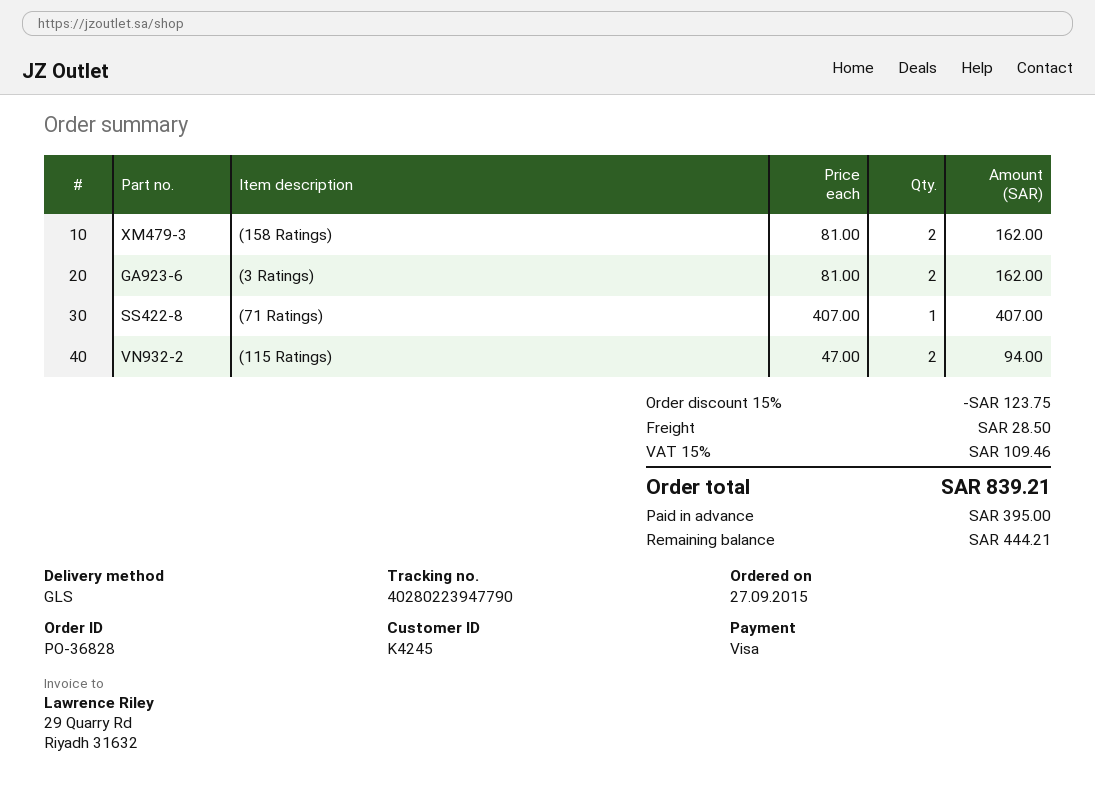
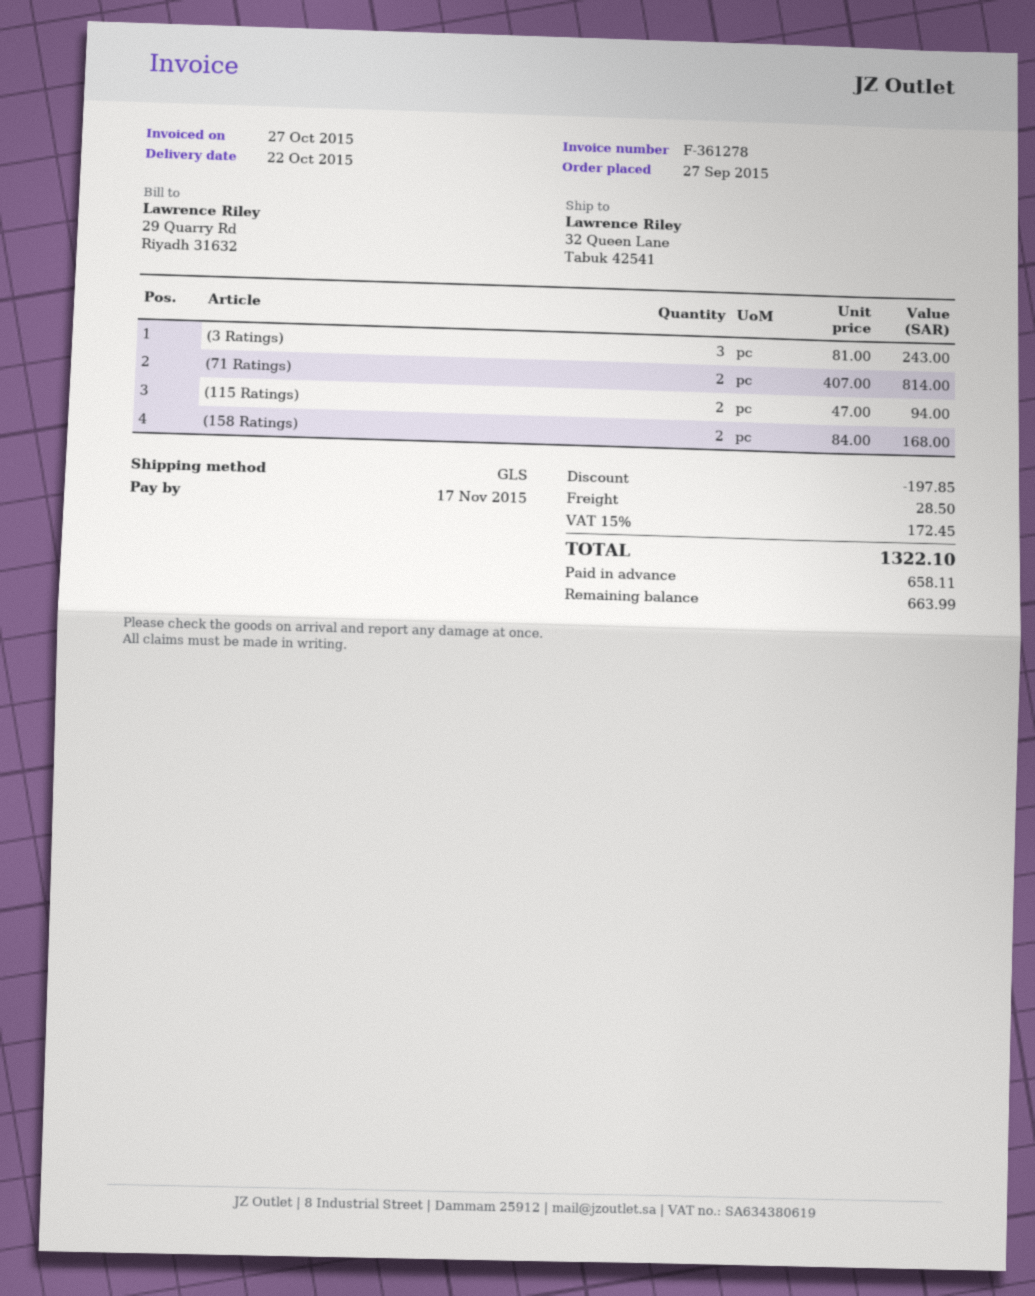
(158 Ratings): 2 x 81.00 = 162.00 -> 2 x 84.00 = 168.00
(3 Ratings): 2 x 81.00 = 162.00 -> 3 x 81.00 = 243.00
(71 Ratings): 1 x 407.00 = 407.00 -> 2 x 407.00 = 814.00
discount: 123.75 -> 197.85
tax: 15% = 109.46 -> 15% = 172.45
total: 839.21 -> 1322.10
deposit: 395.00 -> 658.11
balance: 444.21 -> 663.99

